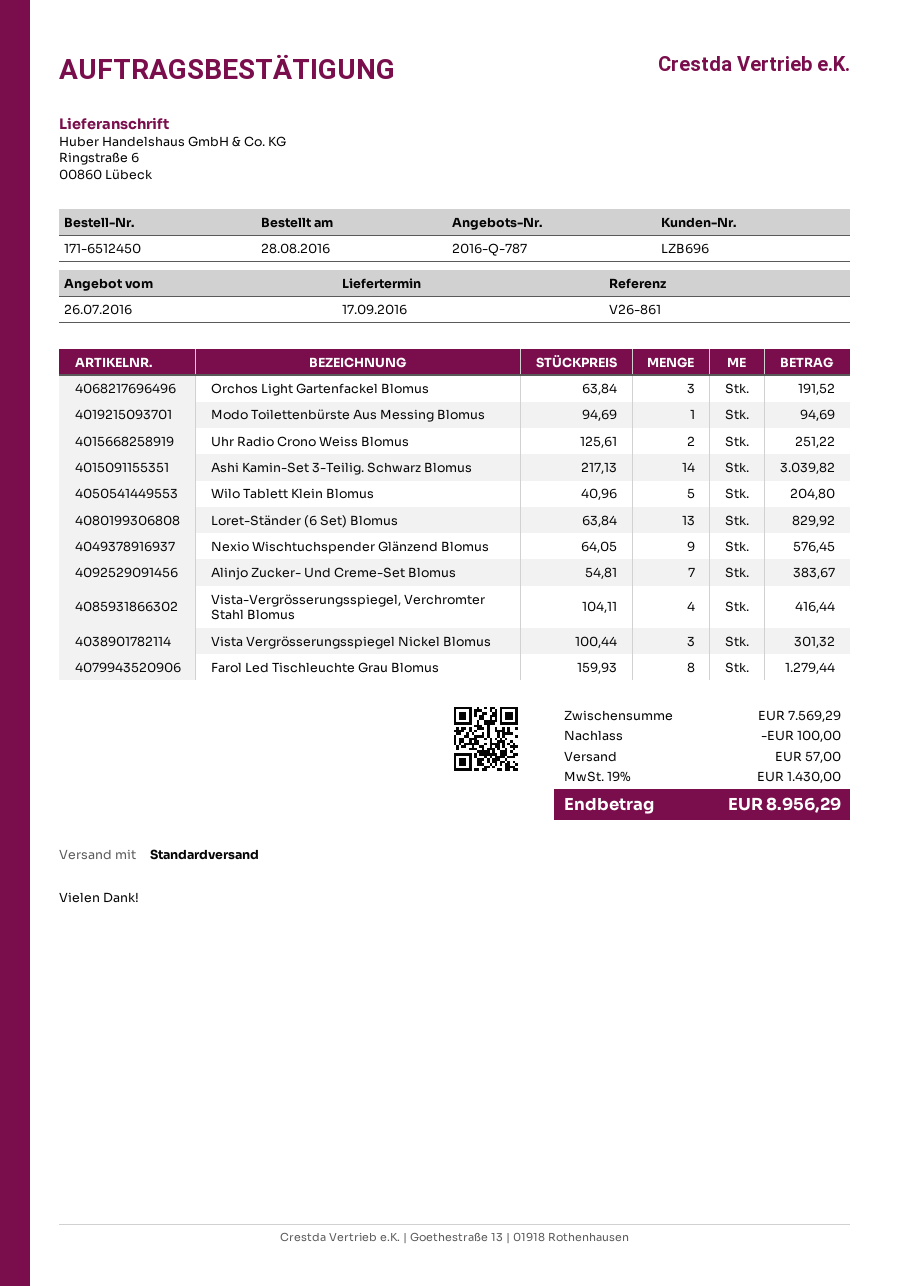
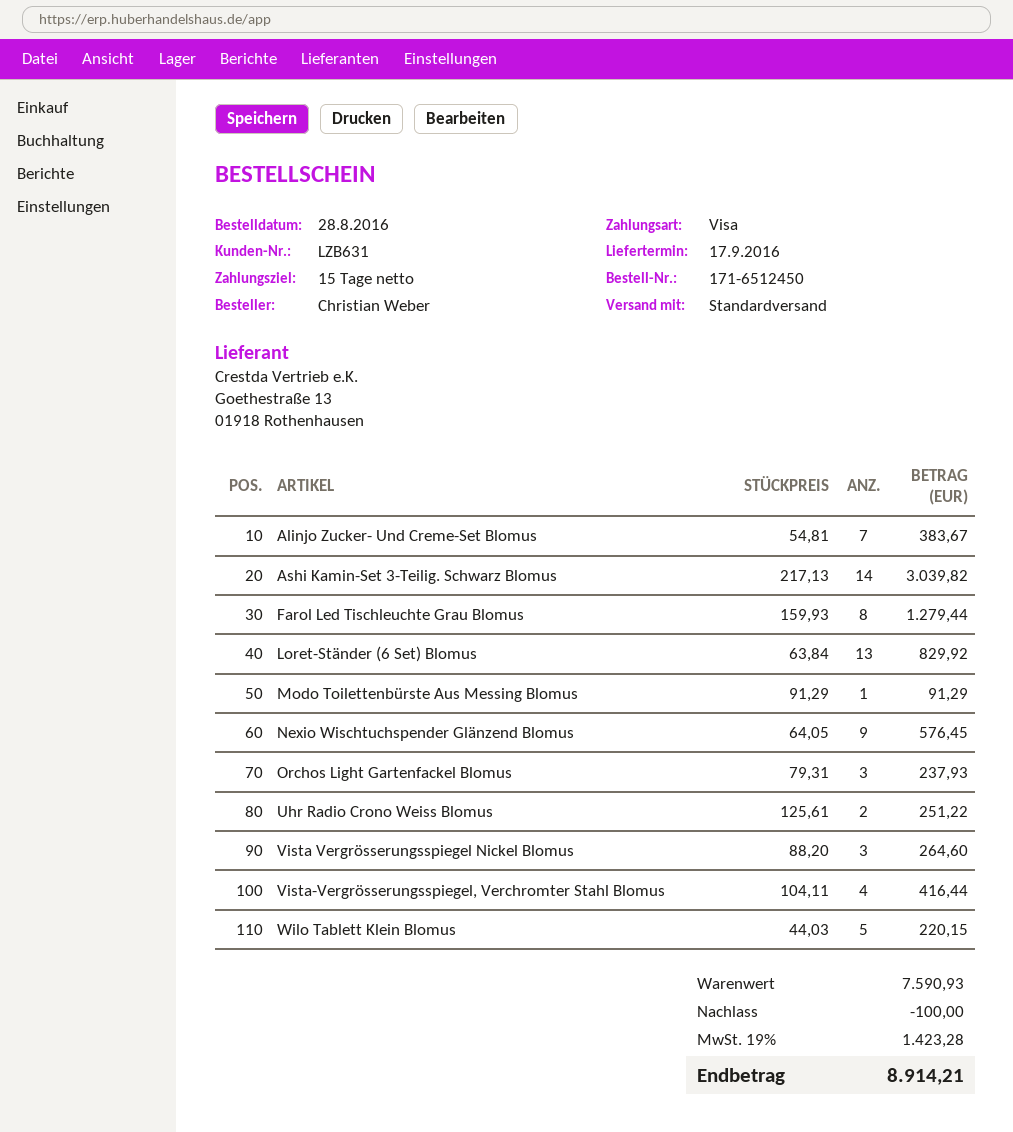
customer number: LZB696 -> LZB631
Orchos Light Gartenfackel Blomus: 3 x 63.84 = 191.52 -> 3 x 79.31 = 237.93
Modo Toilettenbürste Aus Messing Blomus: 1 x 94.69 = 94.69 -> 1 x 91.29 = 91.29
Wilo Tablett Klein Blomus: 5 x 40.96 = 204.80 -> 5 x 44.03 = 220.15
Vista Vergrösserungsspiegel Nickel Blomus: 3 x 100.44 = 301.32 -> 3 x 88.20 = 264.60
subtotal: 7569.29 -> 7590.93
shipping: 57.00 -> none
tax: 19% = 1430.00 -> 19% = 1423.28
total: 8956.29 -> 8914.21

